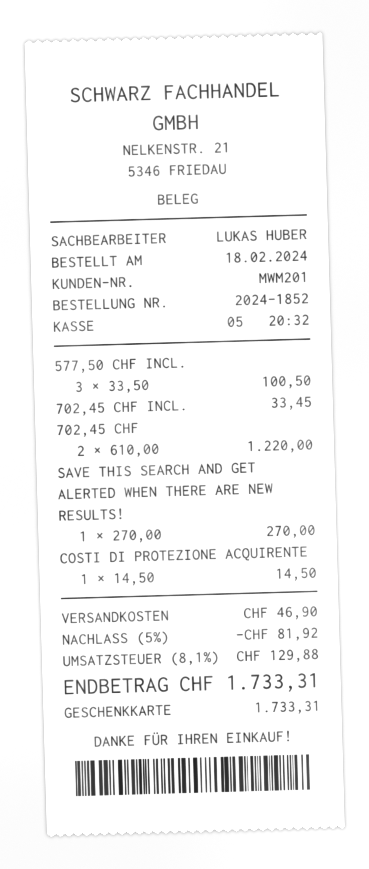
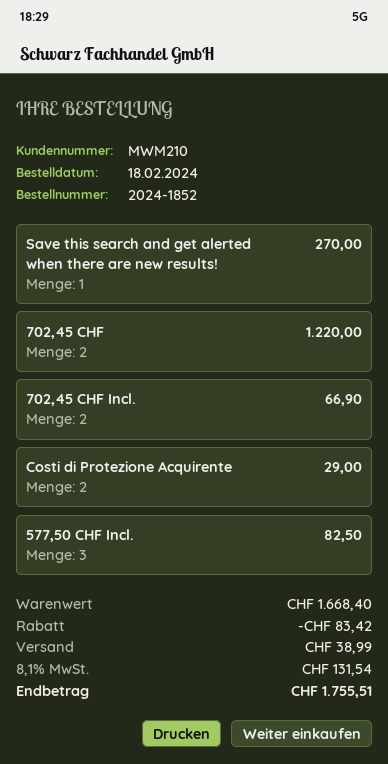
customer number: MWM201 -> MWM210
577,50 CHF INCL.: 3 for 100.50 -> 3 for 82.50
702,45 CHF INCL.: 1 for 33.45 -> 2 for 66.90
COSTI DI PROTEZIONE ACQUIRENTE: 1 for 14.50 -> 2 for 29.00
discount: 81.92 -> 83.42
shipping: 46.90 -> 38.99
tax: 8.1% = 129.88 -> 8.1% = 131.54
total: 1733.31 -> 1755.51

